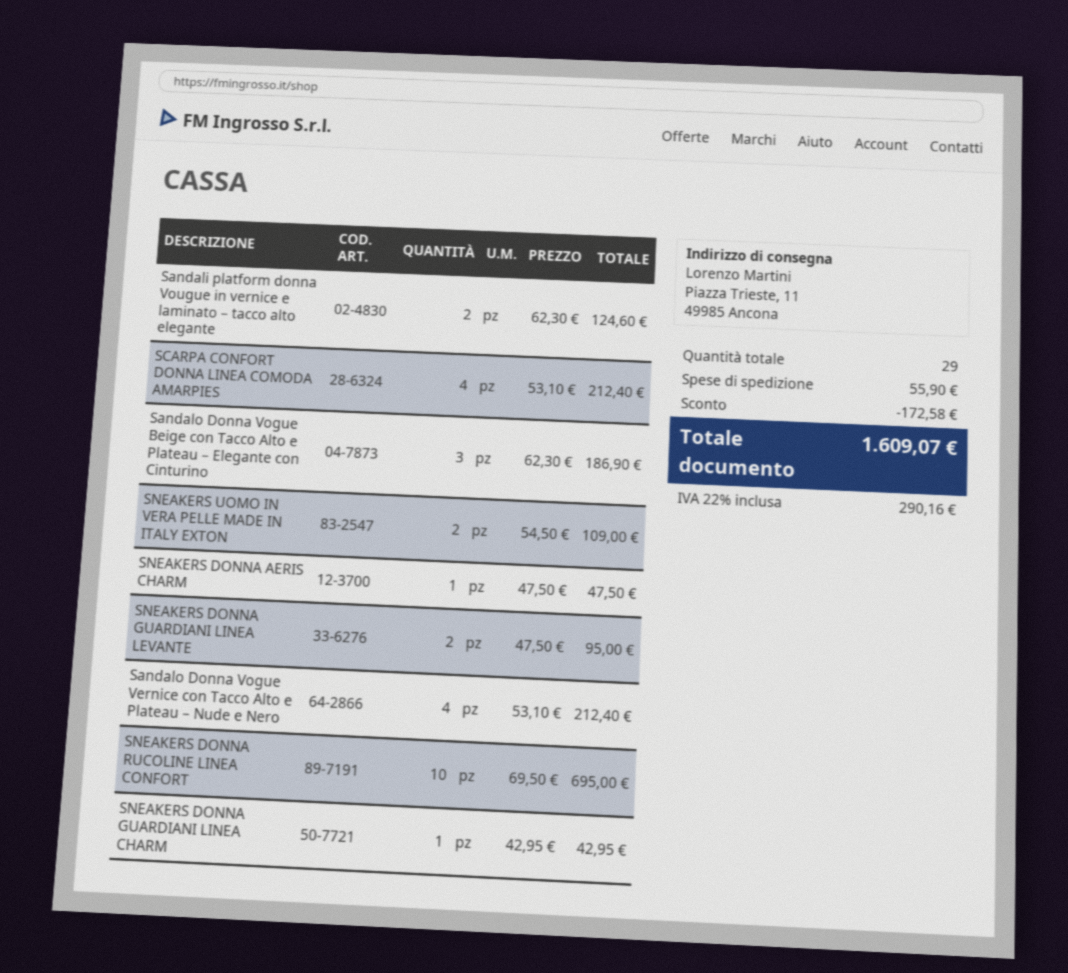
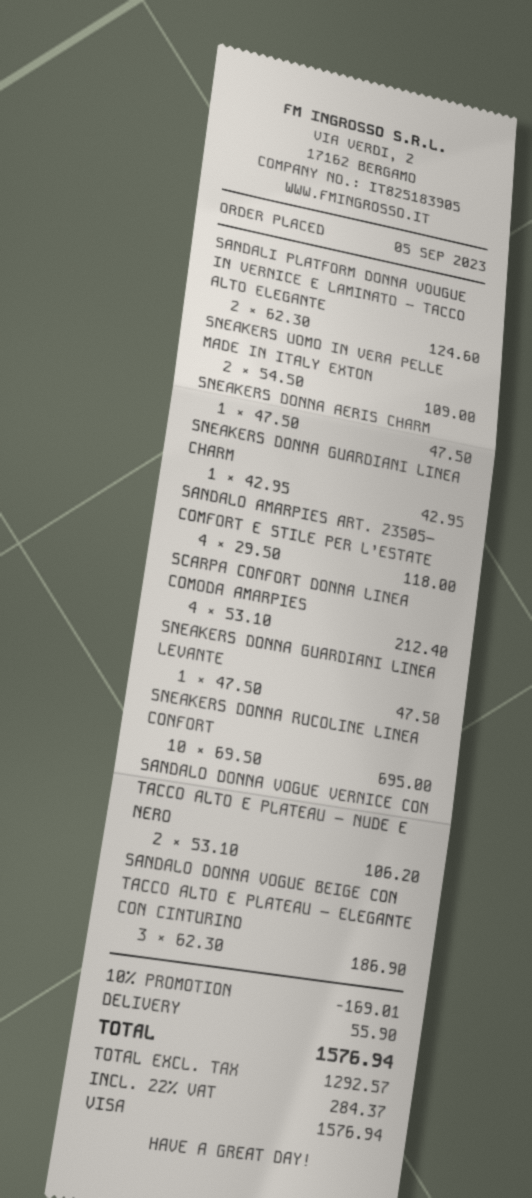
SNEAKERS DONNA GUARDIANI LINEA LEVANTE: 2 x 47.50 = 95.00 -> 1 x 47.50 = 47.50
Sandalo Donna Vogue Vernice con Tacco Alto e Plateau – Nude e Nero: 4 x 53.10 = 212.40 -> 2 x 53.10 = 106.20
SANDALO AMARPIES ART. 23505– COMFORT E STILE PER L’ESTATE: none -> 4 x 29.50 = 118.00
discount: 172.58 -> 169.01
tax: 22% = 290.16 -> 22% = 284.37
total: 1609.07 -> 1576.94

